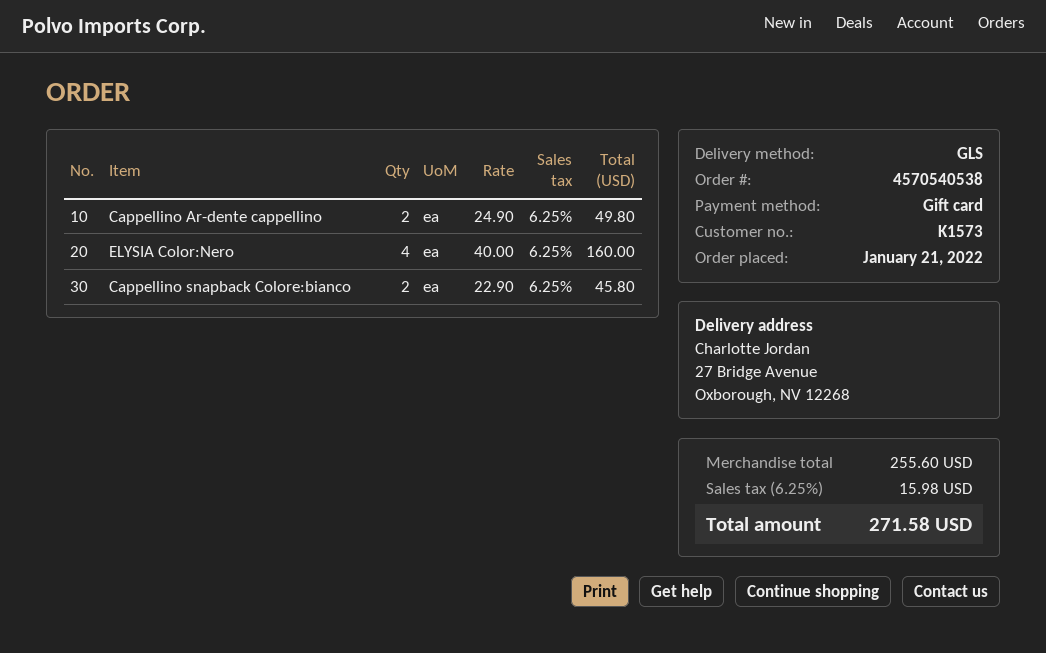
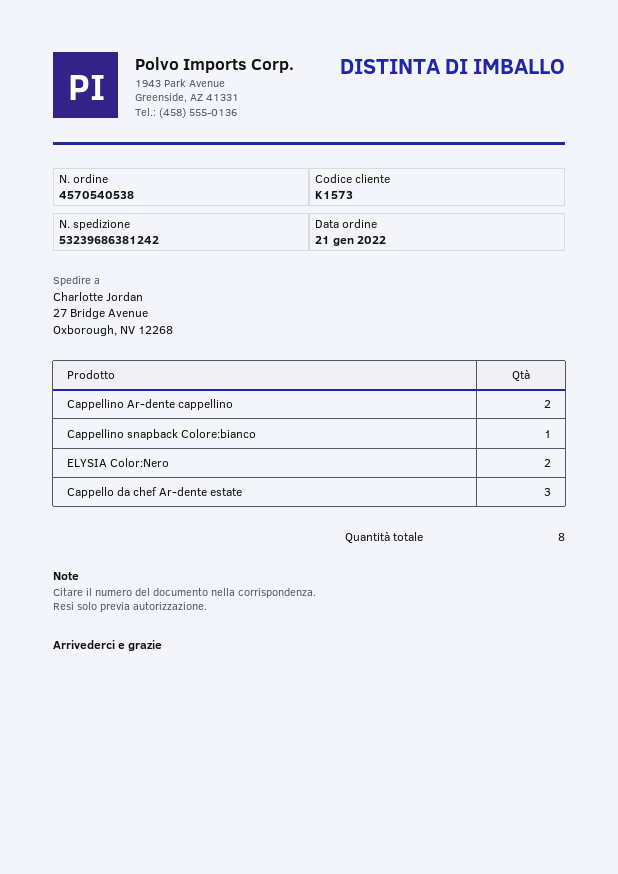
ELYSIA Color:Nero: 4 -> 2
Cappellino snapback Colore:bianco: 2 -> 1
Cappello da chef Ar-dente estate: none -> 3

